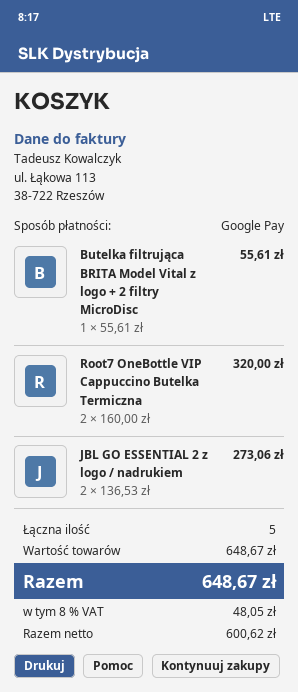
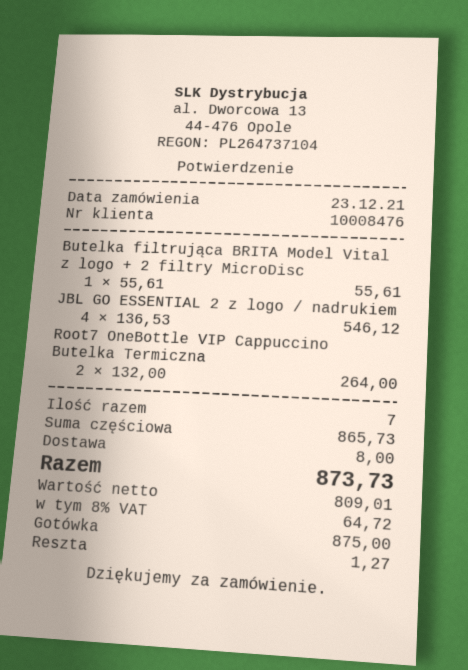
payment method: Google Pay -> cash
Root7 OneBottle VIP Cappuccino Butelka Termiczna: 2 x 160.00 = 320.00 -> 2 x 132.00 = 264.00
JBL GO ESSENTIAL 2 z logo / nadrukiem: 2 x 136.53 = 273.06 -> 4 x 136.53 = 546.12
total quantity: 5 -> 7
subtotal: 648.67 -> 865.73
shipping: none -> 8.00
net: 600.62 -> 809.01
tax: 8% = 48.05 -> 8% = 64.72
total: 648.67 -> 873.73

